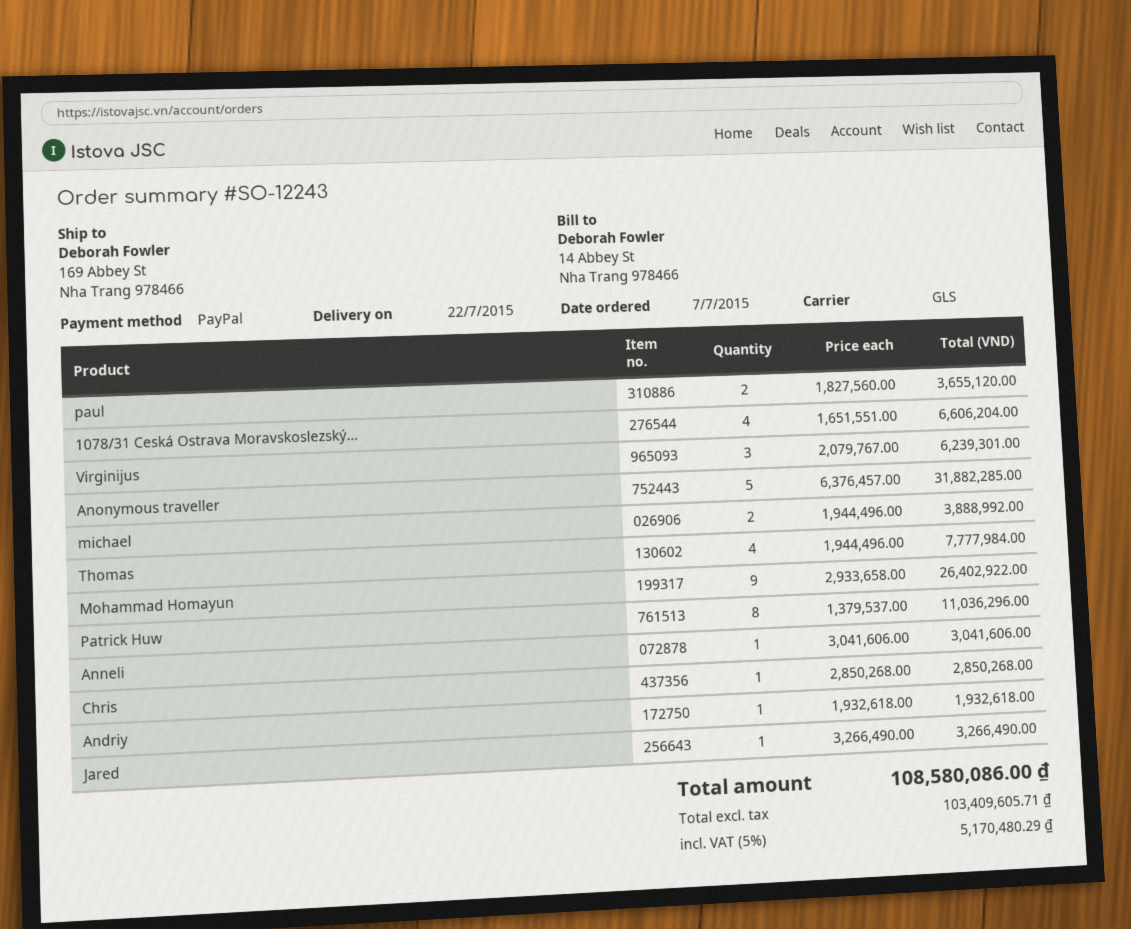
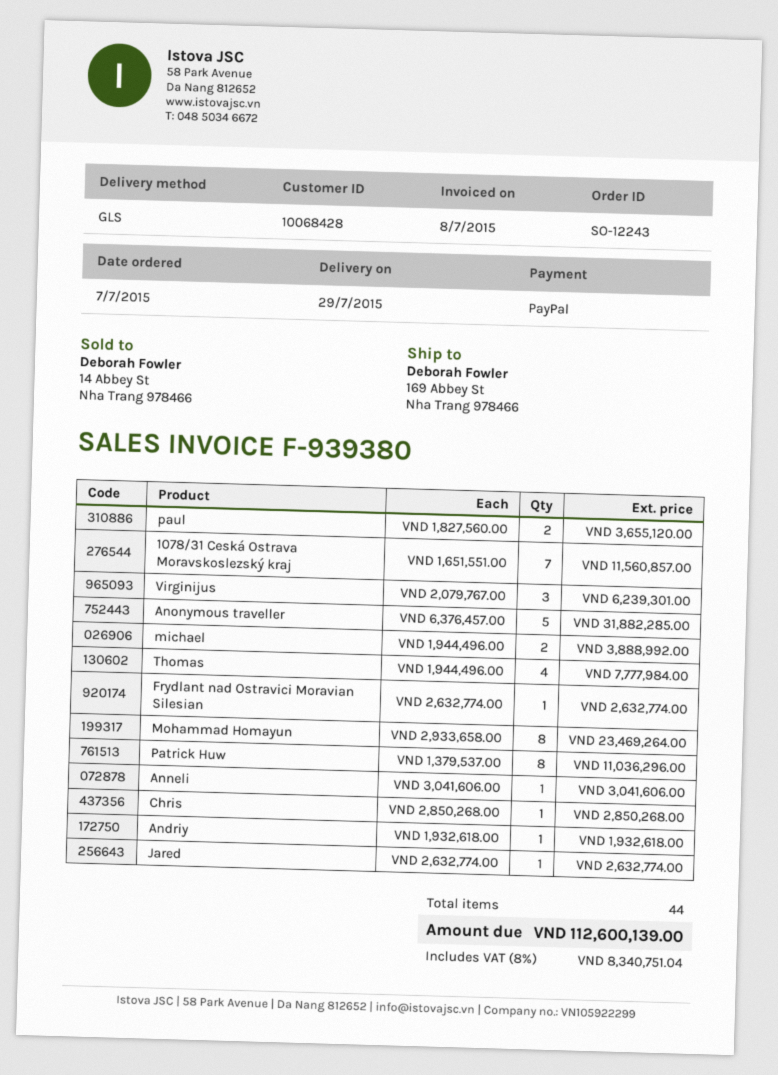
delivery date: 2015-07-22 -> 2015-07-29
1078/31 Ceská Ostrava Moravskoslezský...: 4 x 1651551.00 = 6606204.00 -> 7 x 1651551.00 = 11560857.00
Mohammad Homayun: 9 x 2933658.00 = 26402922.00 -> 8 x 2933658.00 = 23469264.00
Jared: 1 x 3266490.00 = 3266490.00 -> 1 x 2632774.00 = 2632774.00
Frydlant nad Ostravici Moravian Silesian: none -> 1 x 2632774.00 = 2632774.00
tax: 5% = 5170480.29 -> 8% = 8340751.04
total: 108580086.00 -> 112600139.00

